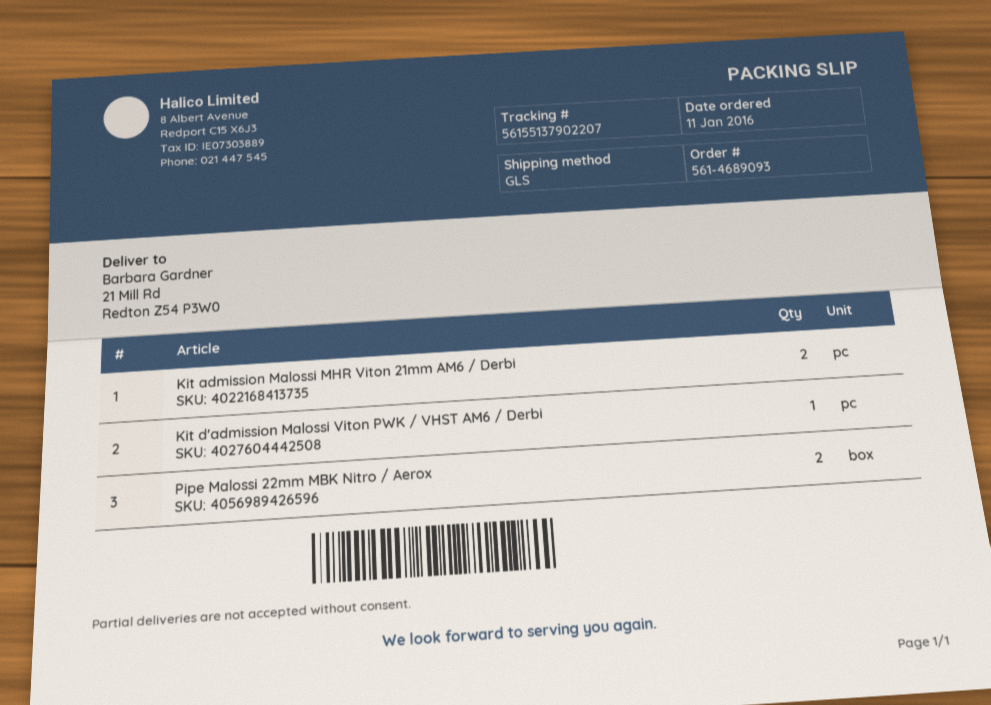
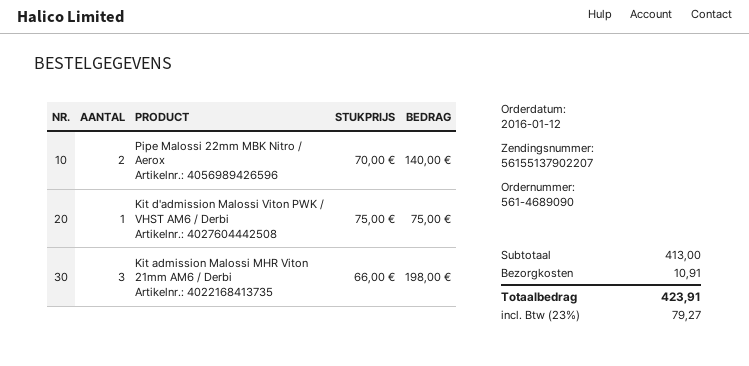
order number: 561-4689093 -> 561-4689090
order date: 2016-01-11 -> 2016-01-12
Kit admission Malossi MHR Viton 21mm AM6 / Derbi: 2 -> 3

